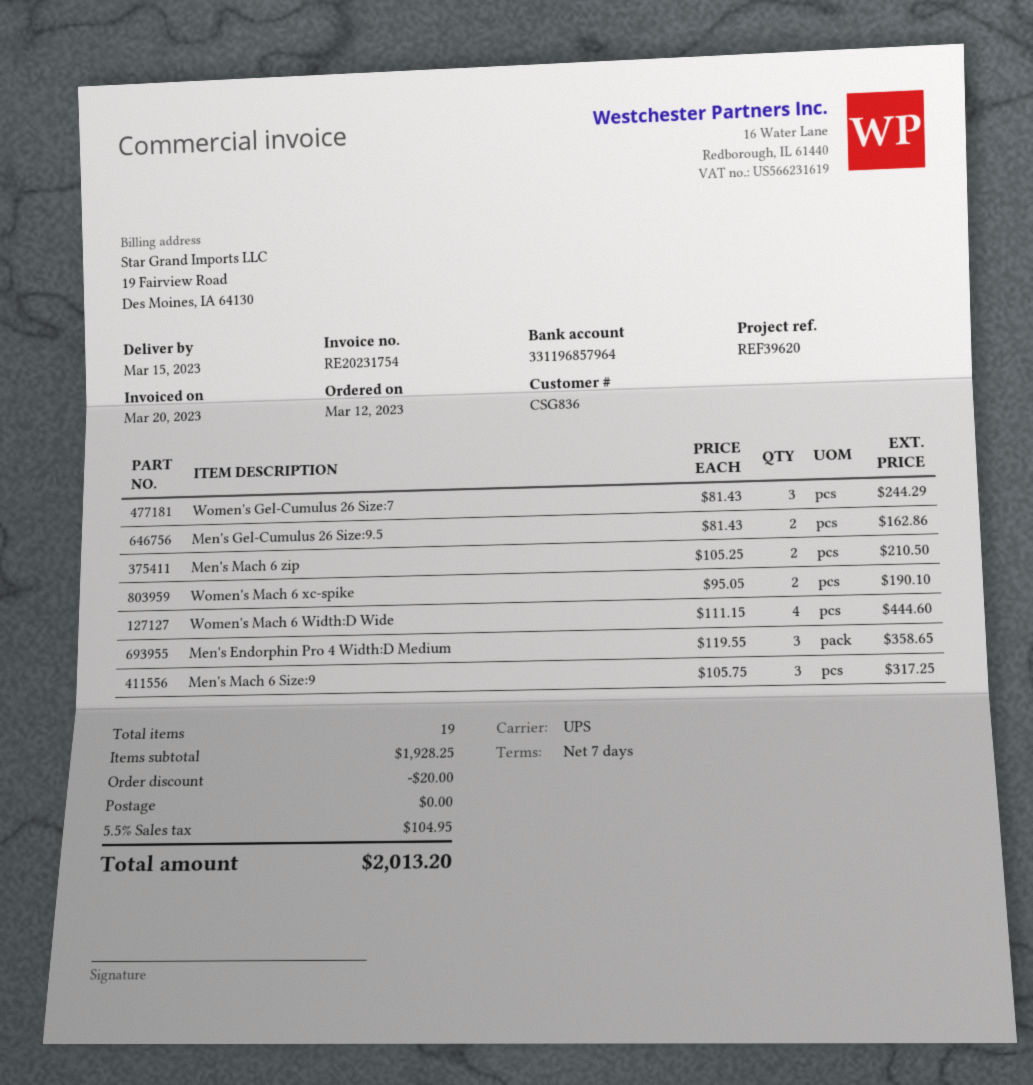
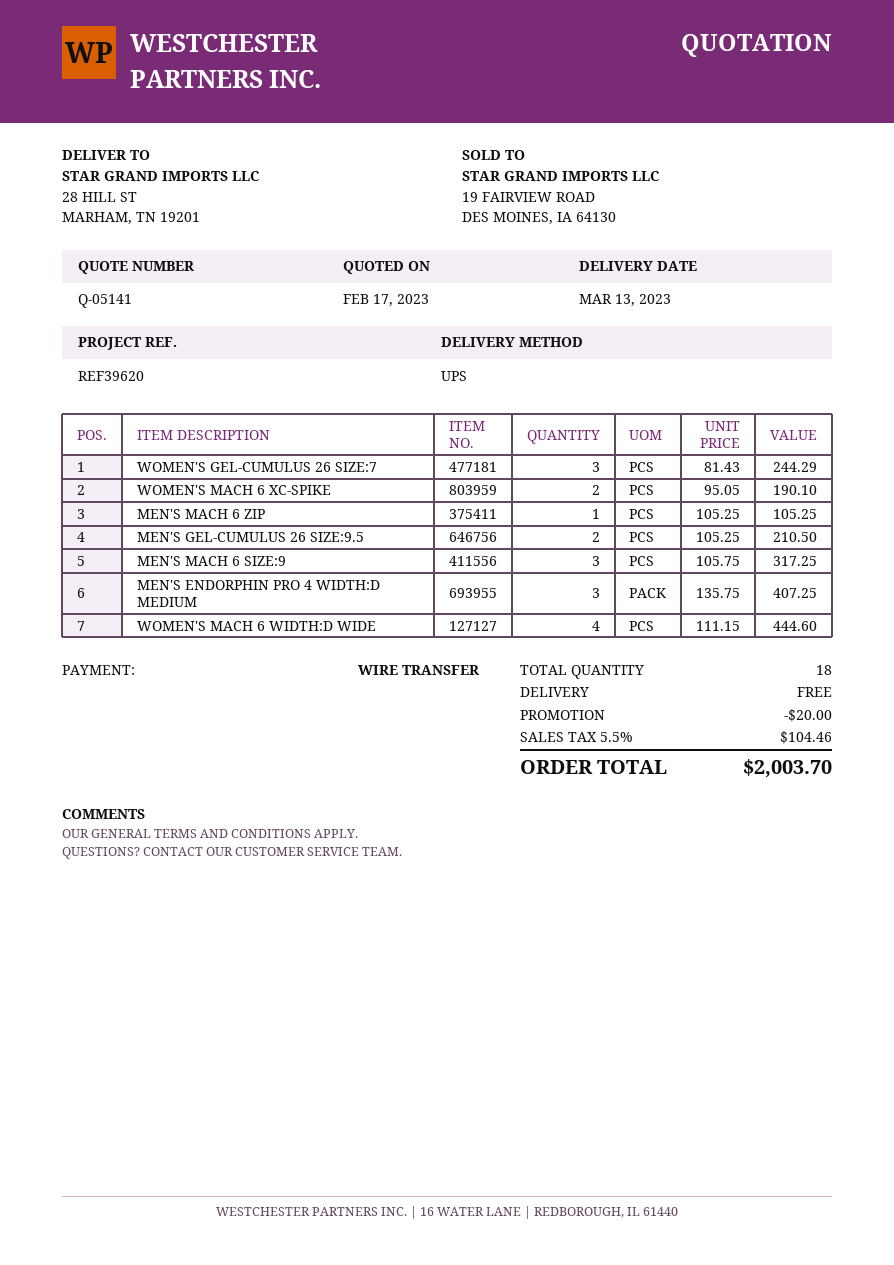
delivery date: 2023-03-15 -> 2023-03-13
Men's Gel-Cumulus 26 Size:9.5: 2 x 81.43 = 162.86 -> 2 x 105.25 = 210.50
Men's Mach 6 zip: 2 x 105.25 = 210.50 -> 1 x 105.25 = 105.25
Men's Endorphin Pro 4 Width:D Medium: 3 x 119.55 = 358.65 -> 3 x 135.75 = 407.25
total quantity: 19 -> 18
tax: 5.5% = 104.95 -> 5.5% = 104.46
total: 2013.20 -> 2003.70

